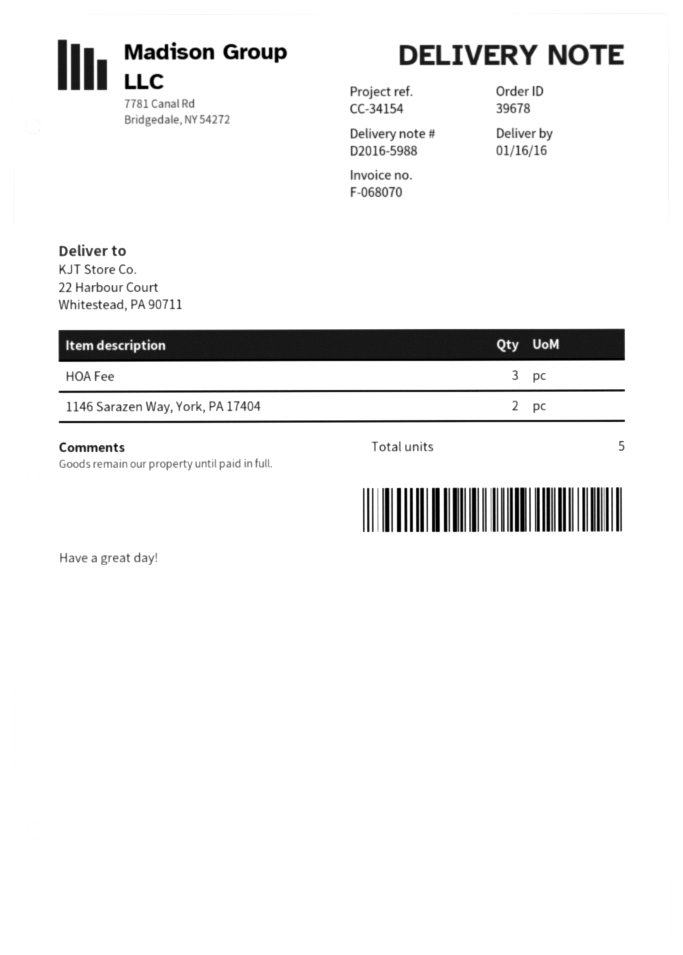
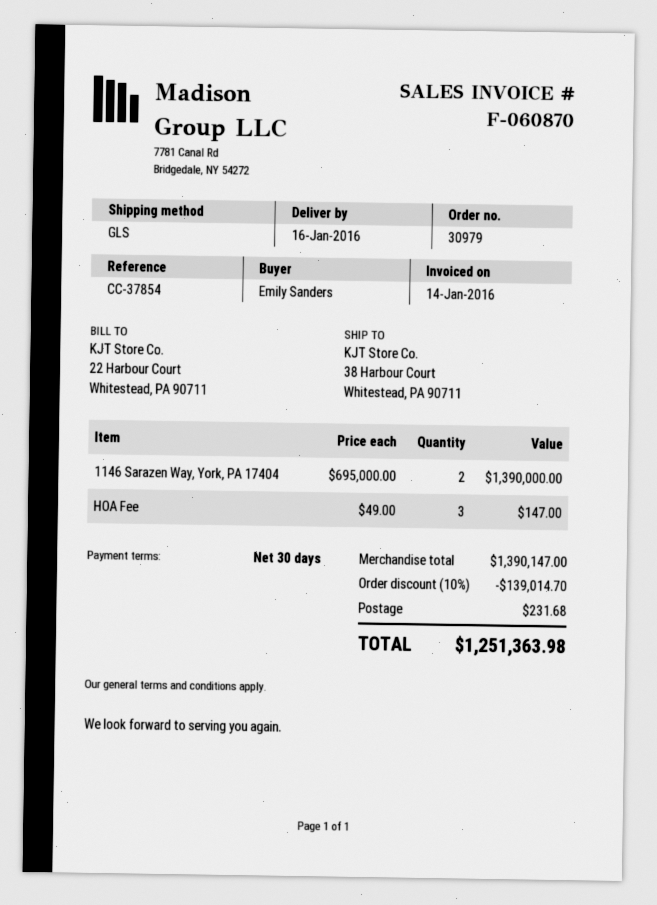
order number: 39678 -> 30979
invoice number: F-068070 -> F-060870
reference: CC-34154 -> CC-37854
ship to: 22 Harbour Court, Whitestead, PA 90711 -> 38 Harbour Court, Whitestead, PA 90711

